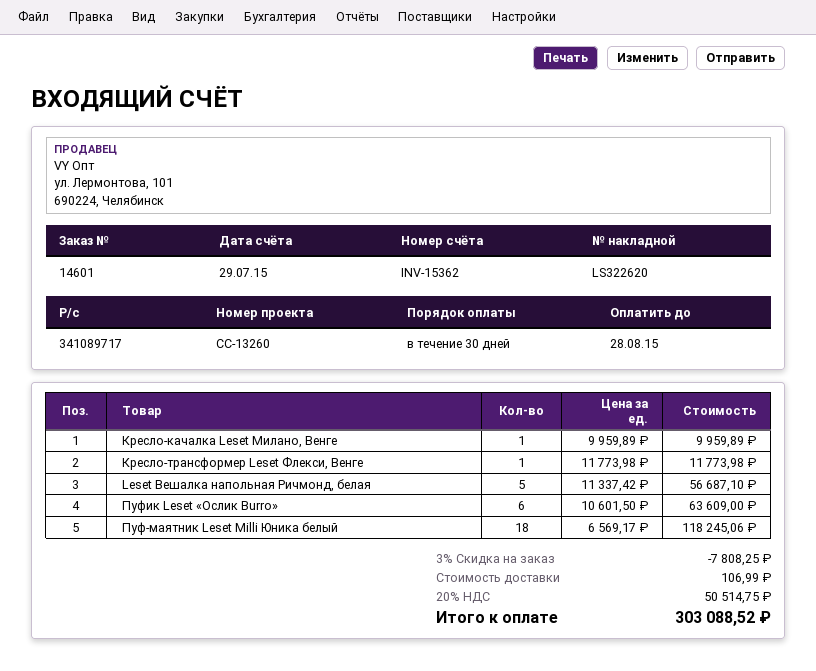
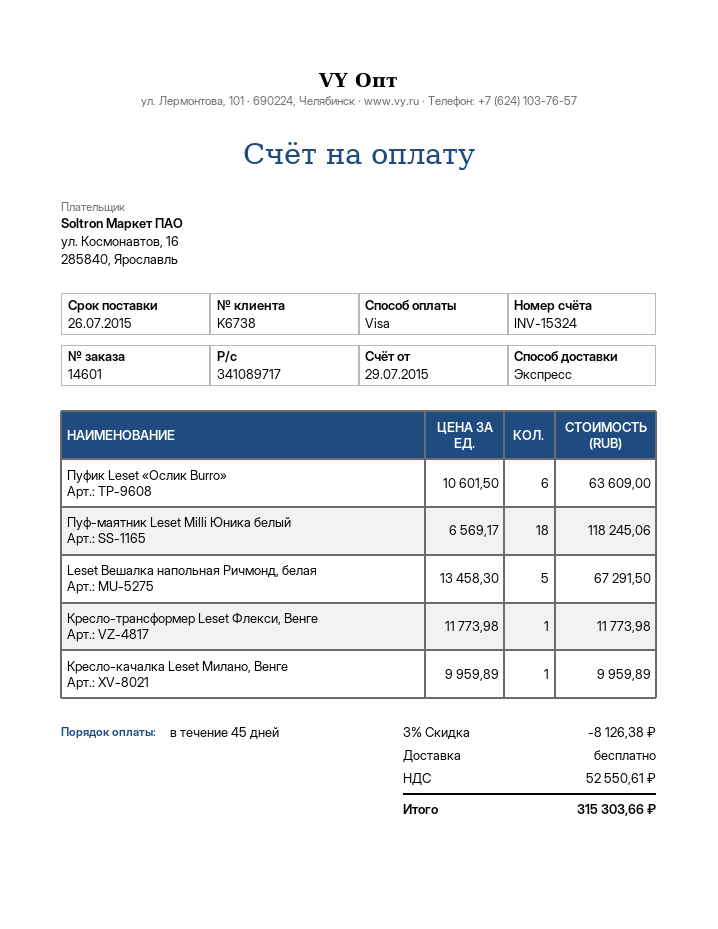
invoice number: INV-15362 -> INV-15324
payment terms: 30 days -> 45 days
Leset Вешалка напольная Ричмонд, белая: 5 x 11337.42 = 56687.10 -> 5 x 13458.30 = 67291.50
discount: 3% = 7808.25 -> 3% = 8126.38
shipping: 106.99 -> 0.00
tax: 50514.75 -> 52550.61
total: 303088.52 -> 315303.66

